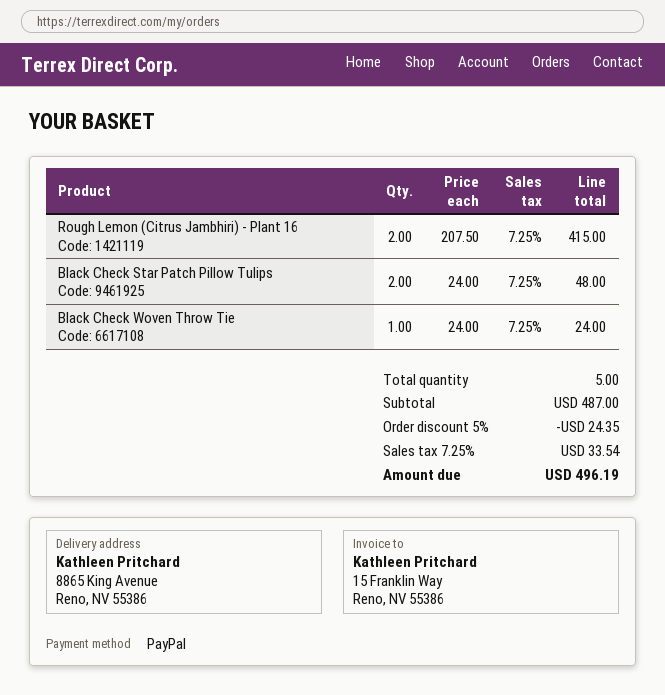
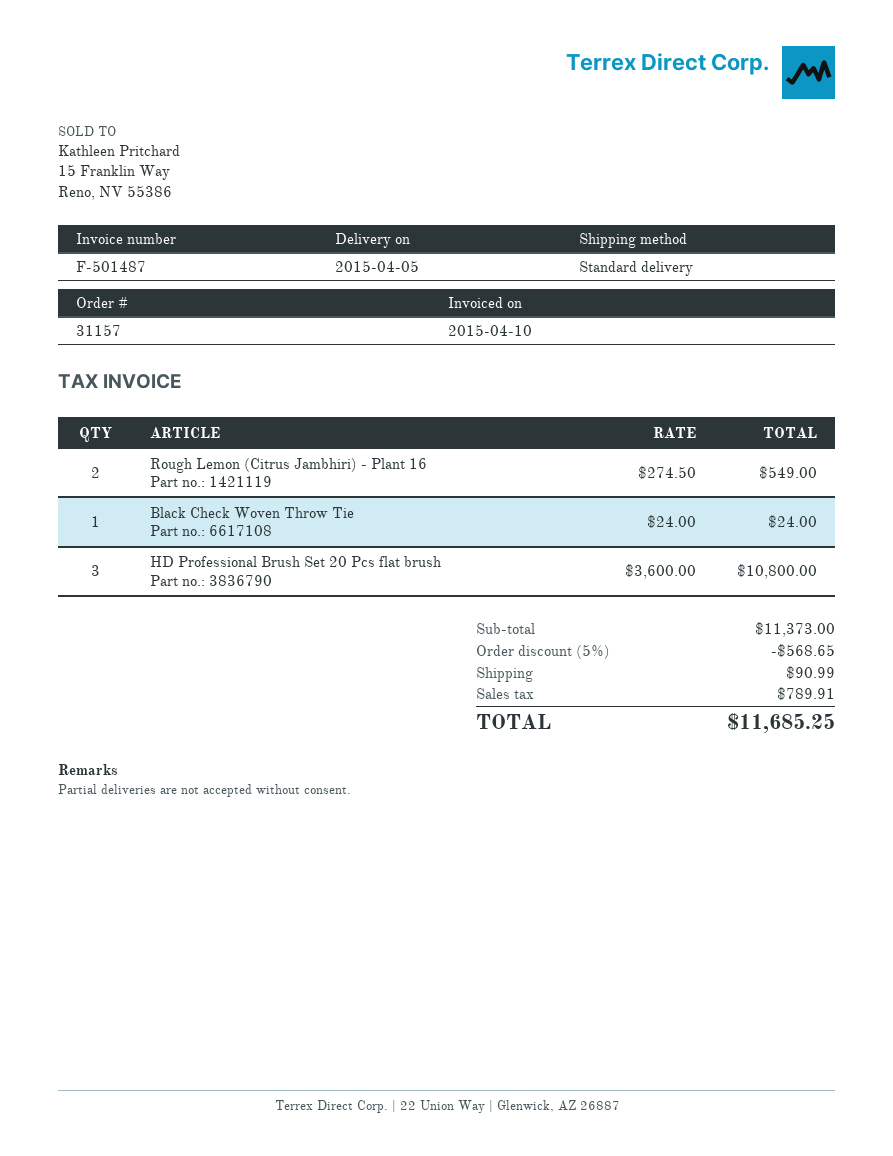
Rough Lemon (Citrus Jambhiri) - Plant 16: 2 x 207.50 = 415.00 -> 2 x 274.50 = 549.00
Black Check Star Patch Pillow Tulips: 2 x 24.00 = 48.00 -> none
HD Professional Brush Set 20 Pcs flat brush: none -> 3 x 3600.00 = 10800.00
subtotal: 487.00 -> 11373.00
discount: 5% = 24.35 -> 5% = 568.65
shipping: none -> 90.99
tax: 33.54 -> 789.91
total: 496.19 -> 11685.25

